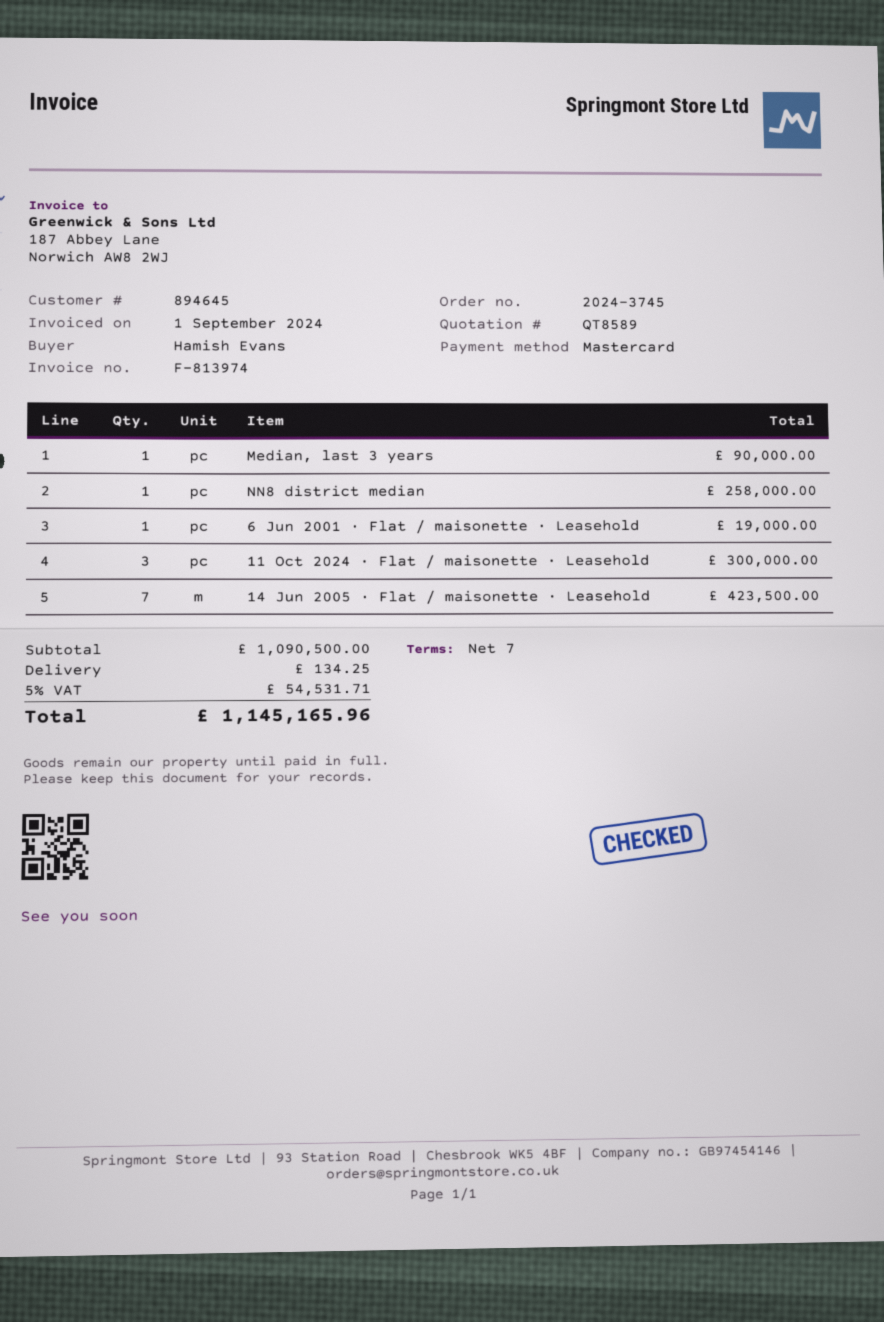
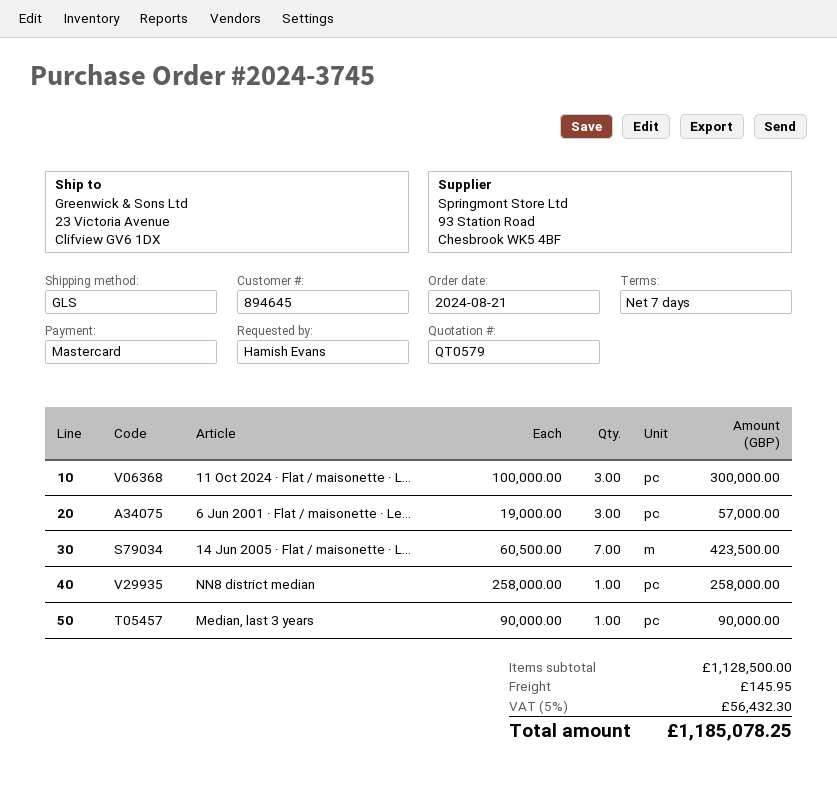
quote number: QT8589 -> QT0579
6 Jun 2001 · Flat / maisonette · Leasehold: 1 for 19000.00 -> 3 for 57000.00
subtotal: 1090500.00 -> 1128500.00
shipping: 134.25 -> 145.95
tax: 5% = 54531.71 -> 5% = 56432.30
total: 1145165.96 -> 1185078.25

